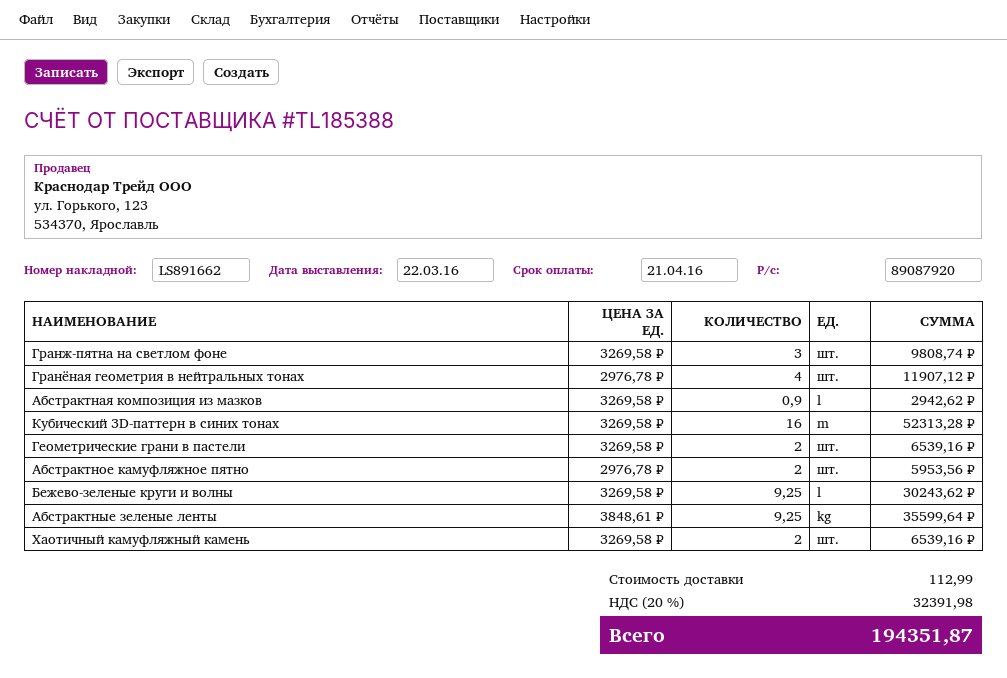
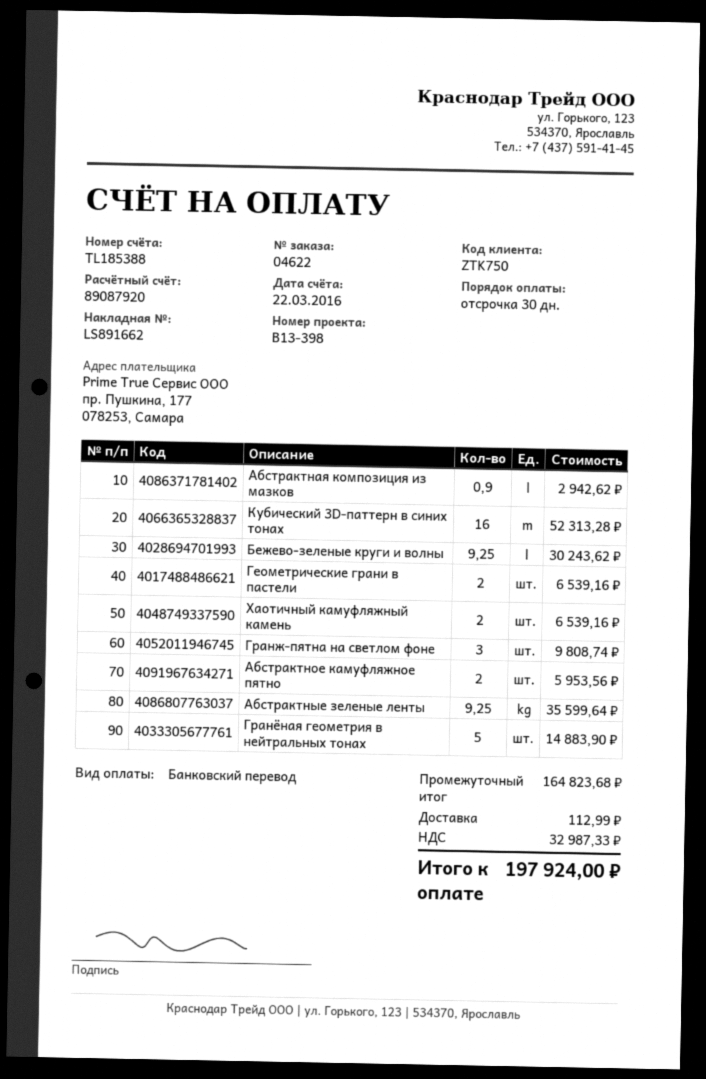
Гранёная геометрия в нейтральных тонах: 4 for 11907.12 -> 5 for 14883.90
tax: 32391.98 -> 32987.33
total: 194351.87 -> 197924.00

